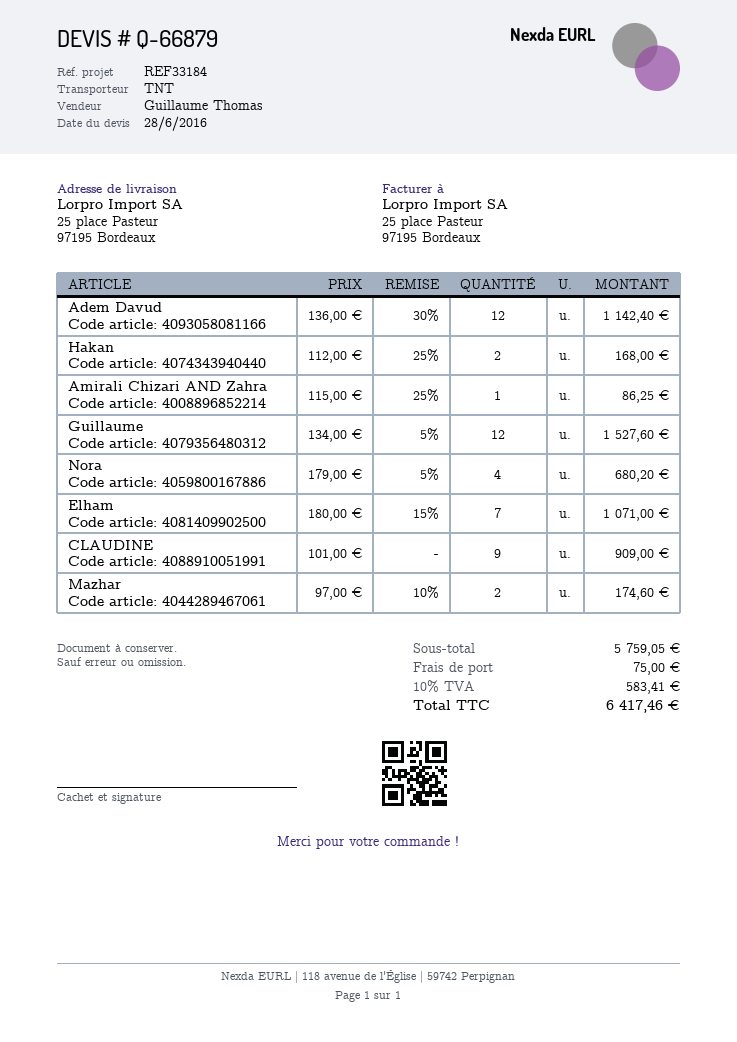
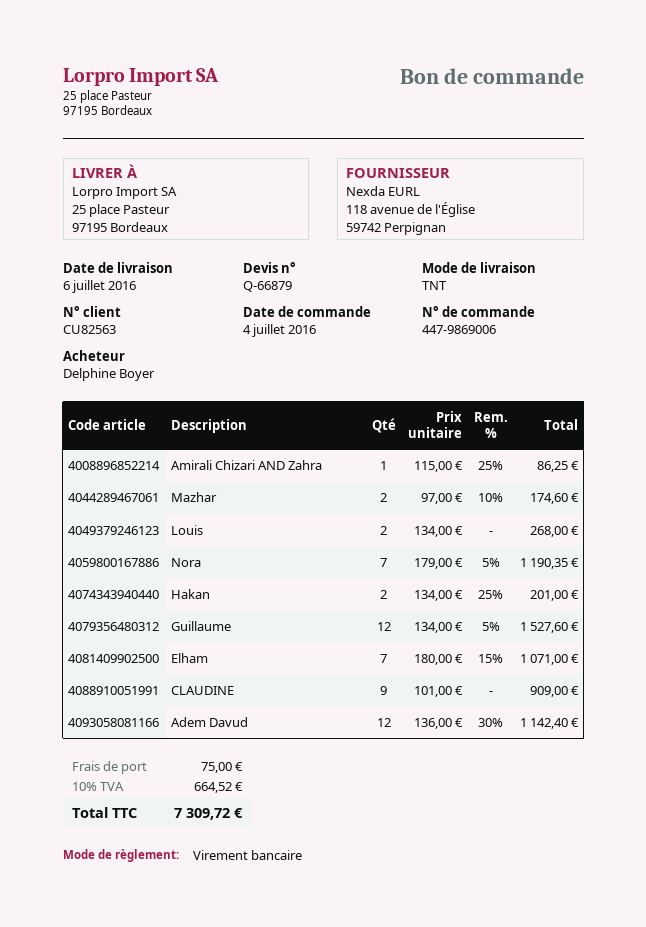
Hakan: 2 x 112.00 - 25% = 168.00 -> 2 x 134.00 - 25% = 201.00
Nora: 4 x 179.00 - 5% = 680.20 -> 7 x 179.00 - 5% = 1190.35
Louis: none -> 2 x 134.00 = 268.00
tax: 10% = 583.41 -> 10% = 664.52
total: 6417.46 -> 7309.72

